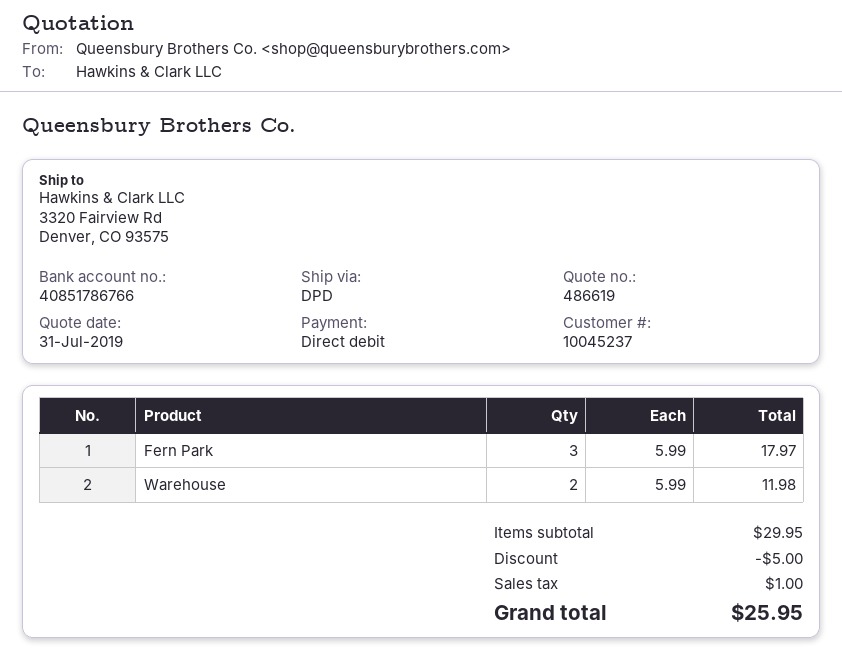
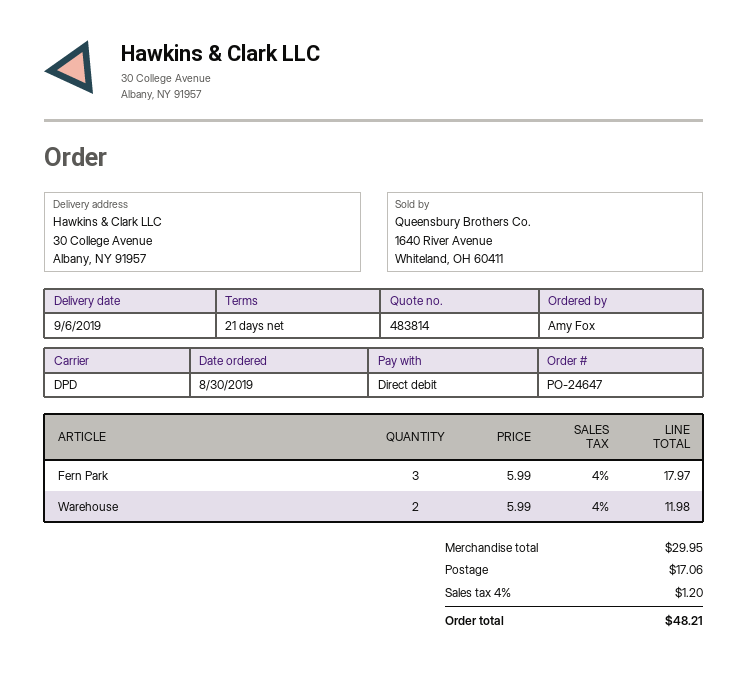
quote number: 486619 -> 483814
ship to: 3320 Fairview Rd, Denver, CO 93575 -> 30 College Avenue, Albany, NY 91957
discount: 5.00 -> none
shipping: none -> 17.06
tax: 1.00 -> 1.20
total: 25.95 -> 48.21

